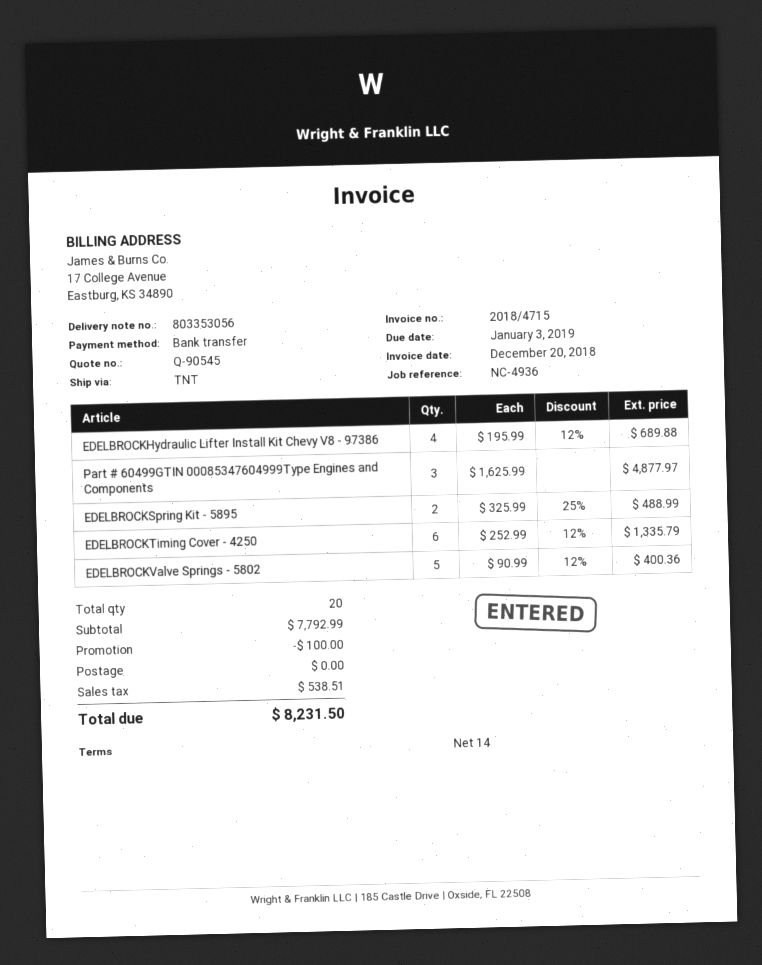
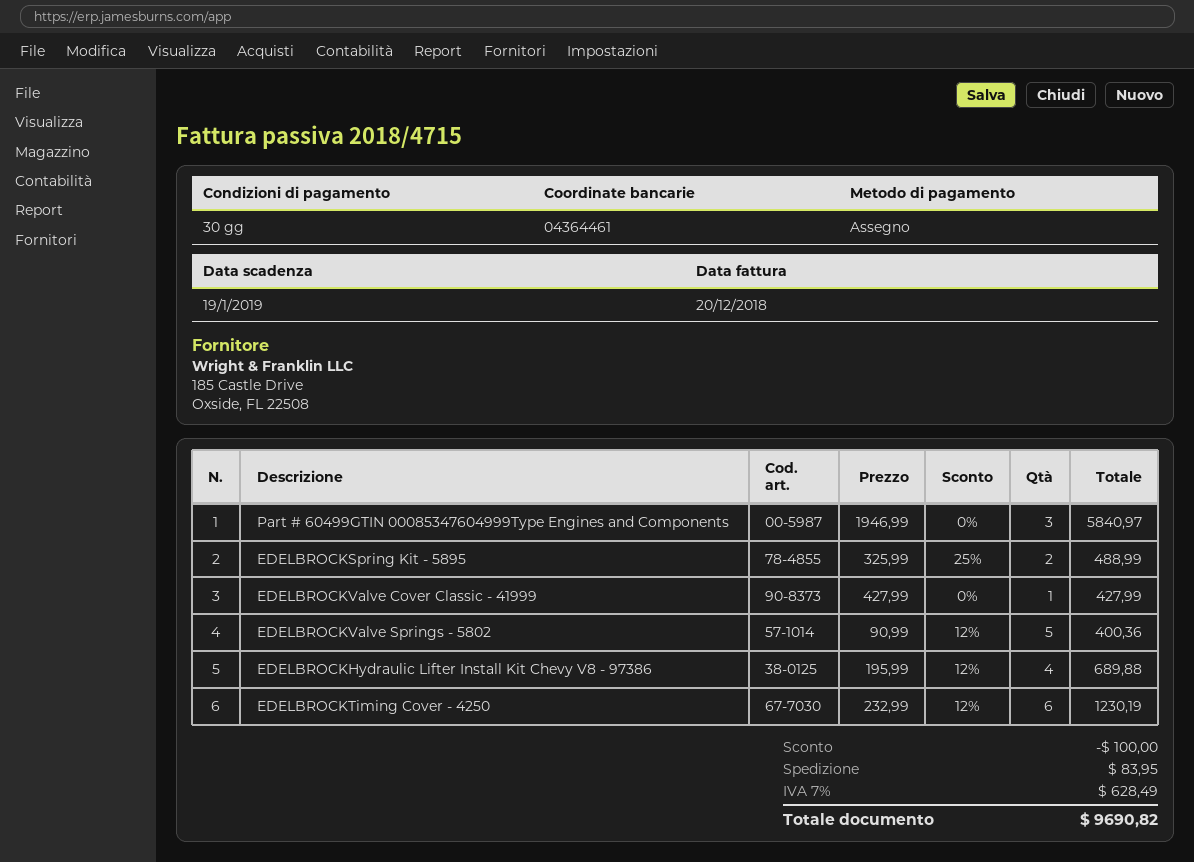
payment terms: 14 days -> 30 days
due date: 2019-01-03 -> 2019-01-19
payment method: bank transfer -> cheque
Part # 60499GTIN 00085347604999Type Engines and Components: 3 x 1625.99 = 4877.97 -> 3 x 1946.99 = 5840.97
EDELBROCKTiming Cover - 4250: 6 x 252.99 - 12% = 1335.79 -> 6 x 232.99 - 12% = 1230.19
EDELBROCKValve Cover Classic - 41999: none -> 1 x 427.99 = 427.99
shipping: 0.00 -> 83.95
tax: 538.51 -> 628.49
total: 8231.50 -> 9690.82

